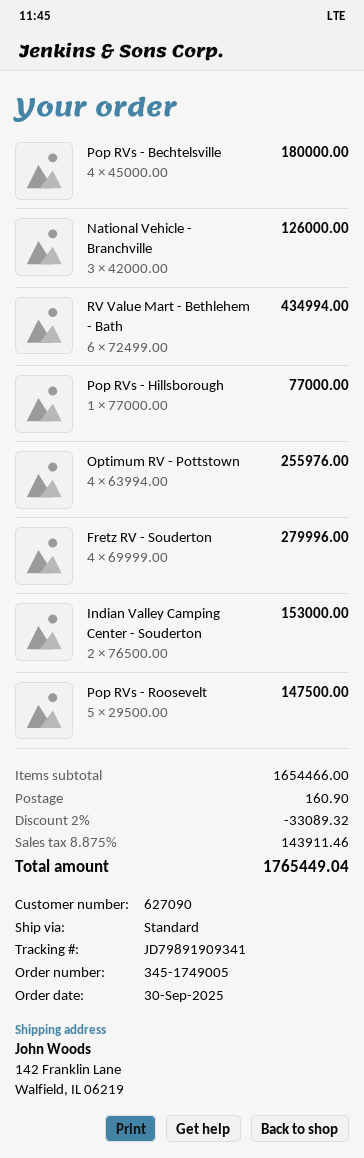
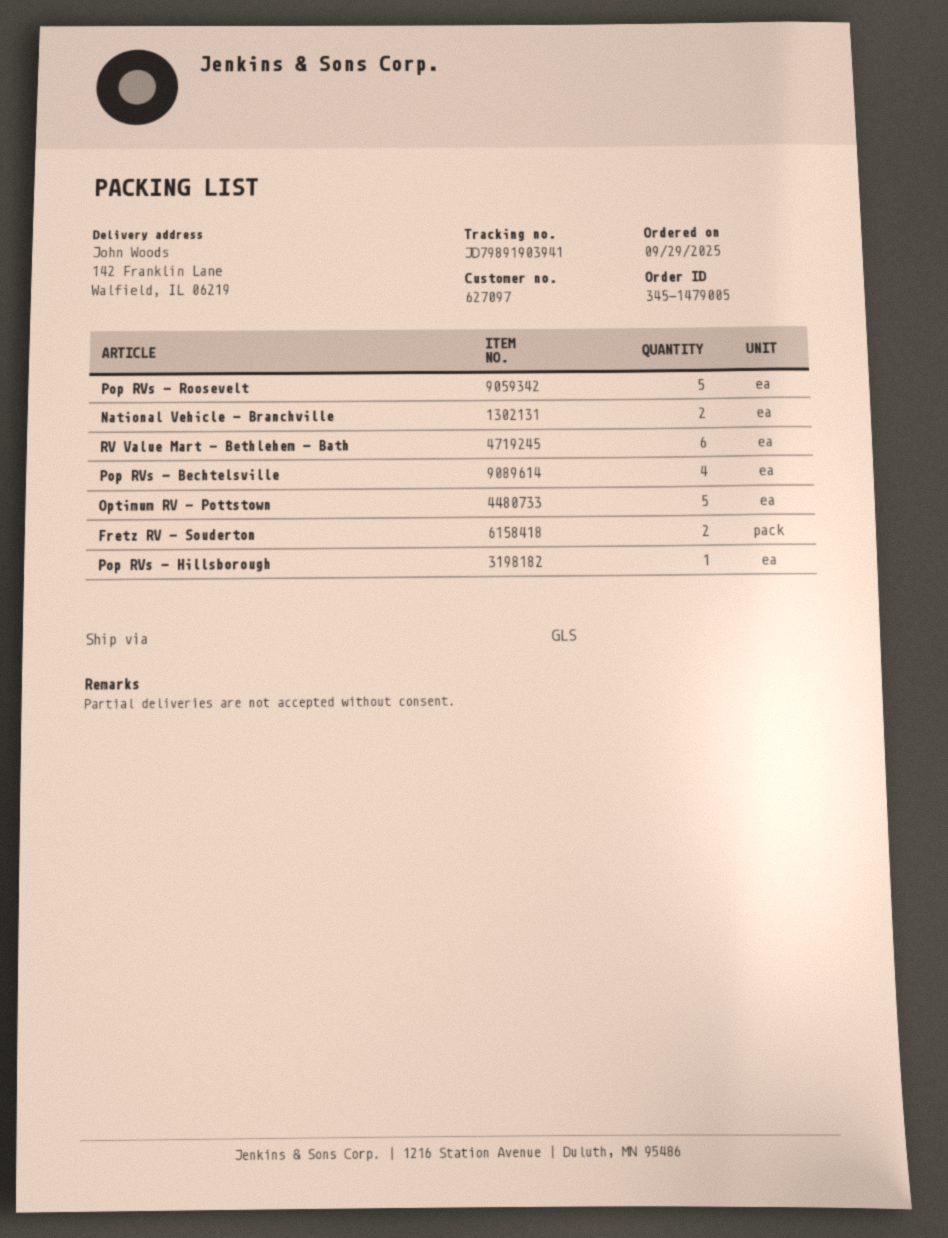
order number: 345-1749005 -> 345-1479005
order date: 2025-09-30 -> 2025-09-29
customer number: 627090 -> 627097
shipping method: standard -> GLS
tracking number: JD79891909341 -> JD79891903941
National Vehicle - Branchville: 3 -> 2
Optimum RV - Pottstown: 4 -> 5
Fretz RV - Souderton: 4 -> 2
Indian Valley Camping Center - Souderton: 2 -> none

